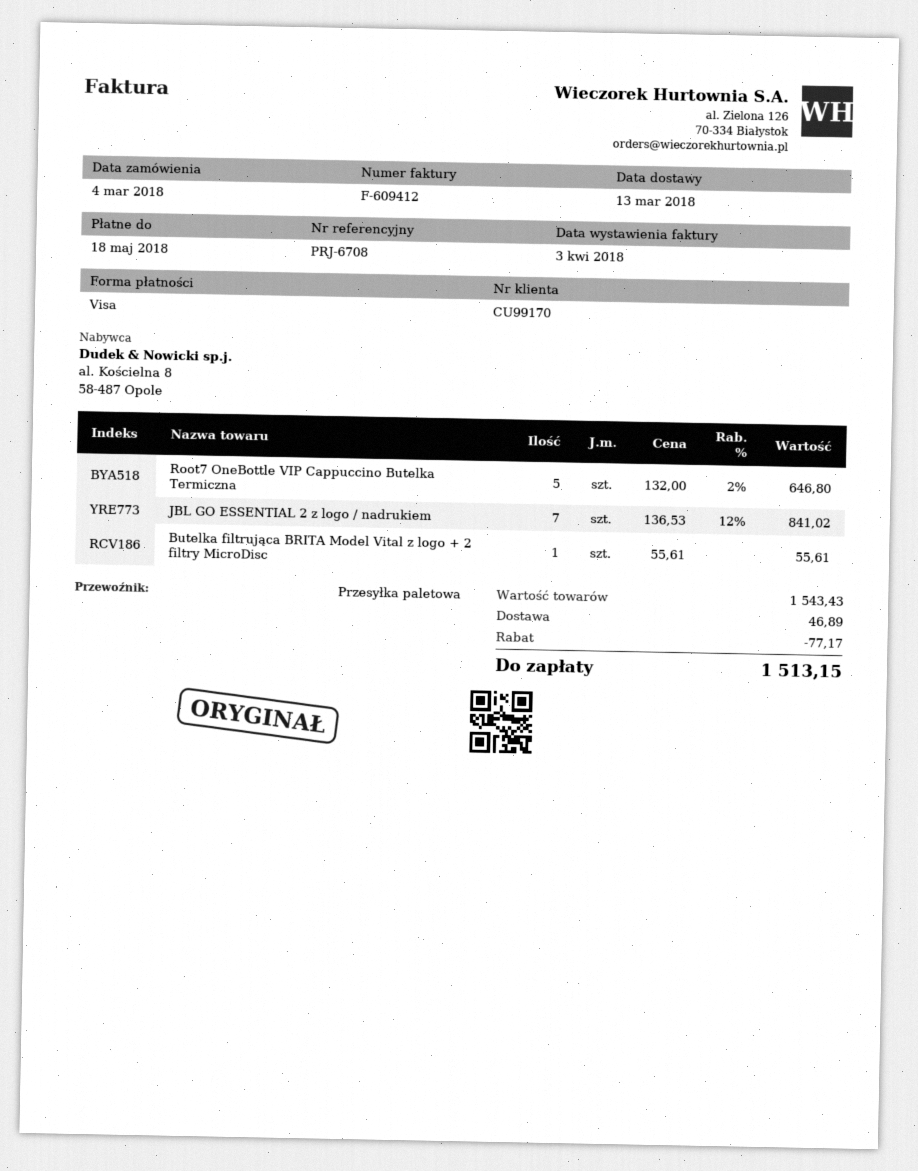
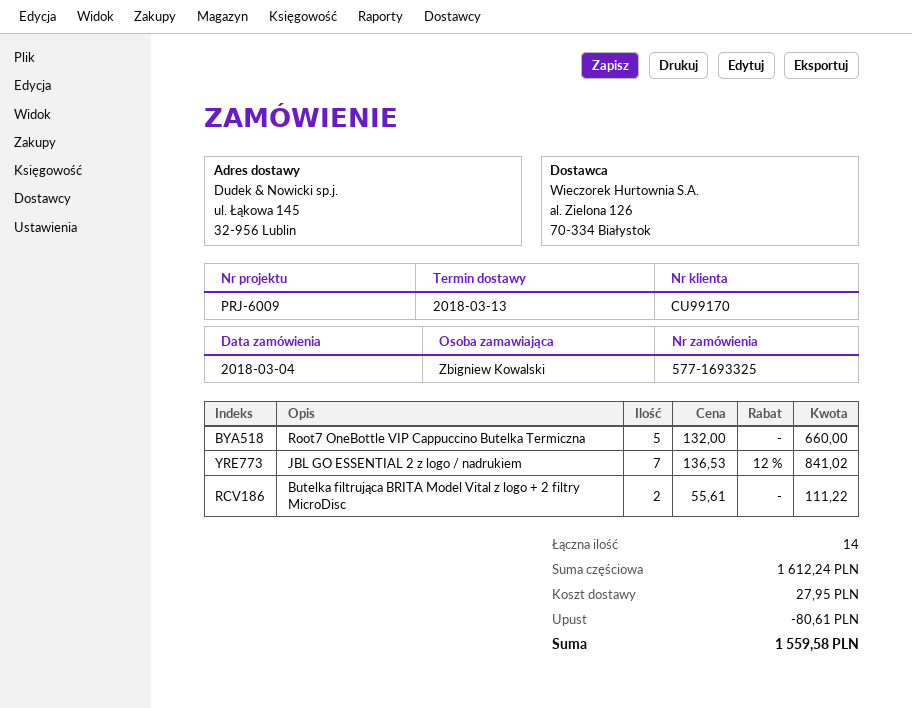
reference: PRJ-6708 -> PRJ-6009
Root7 OneBottle VIP Cappuccino Butelka Termiczna: 5 x 132.00 - 2% = 646.80 -> 5 x 132.00 = 660.00
Butelka filtrująca BRITA Model Vital z logo + 2 filtry MicroDisc: 1 x 55.61 = 55.61 -> 2 x 55.61 = 111.22
subtotal: 1543.43 -> 1612.24
discount: 77.17 -> 80.61
shipping: 46.89 -> 27.95
total: 1513.15 -> 1559.58

